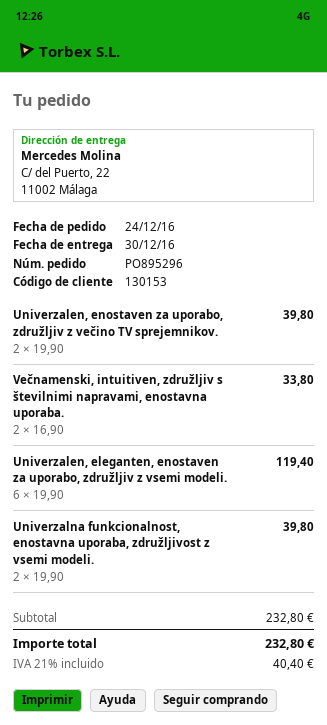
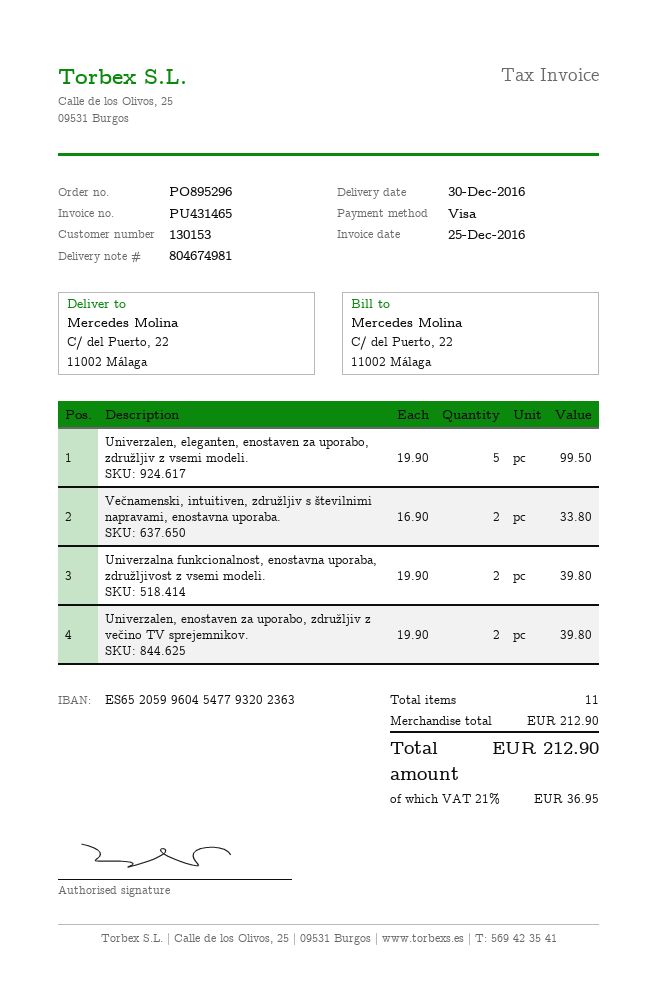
Univerzalen, eleganten, enostaven za uporabo, združljiv z vsemi modeli.: 6 x 19.90 = 119.40 -> 5 x 19.90 = 99.50
subtotal: 232.80 -> 212.90
tax: 21% = 40.40 -> 21% = 36.95
total: 232.80 -> 212.90

